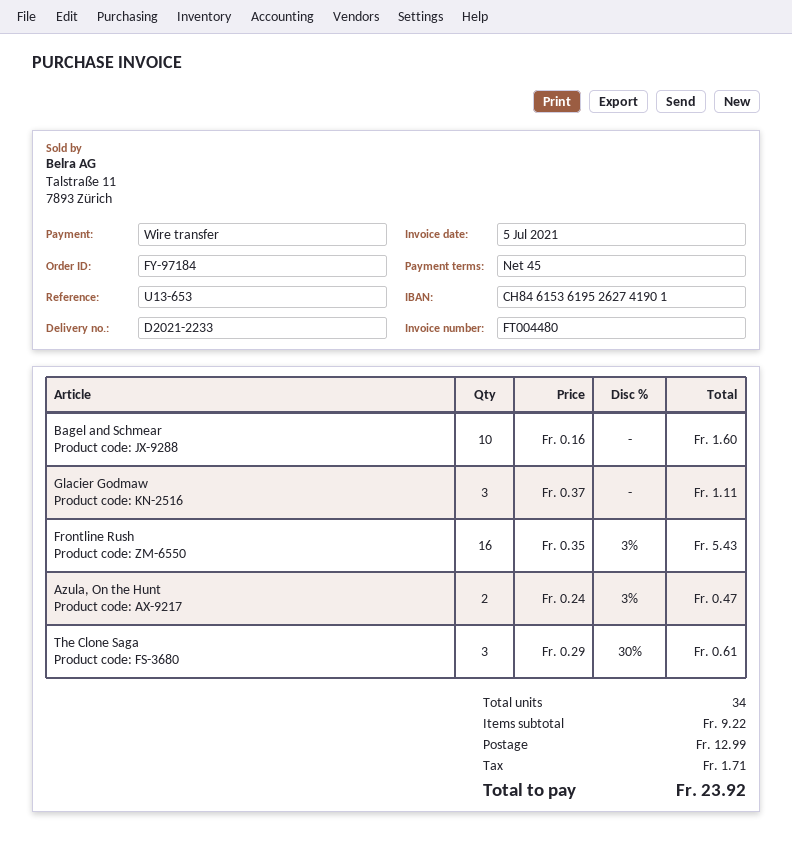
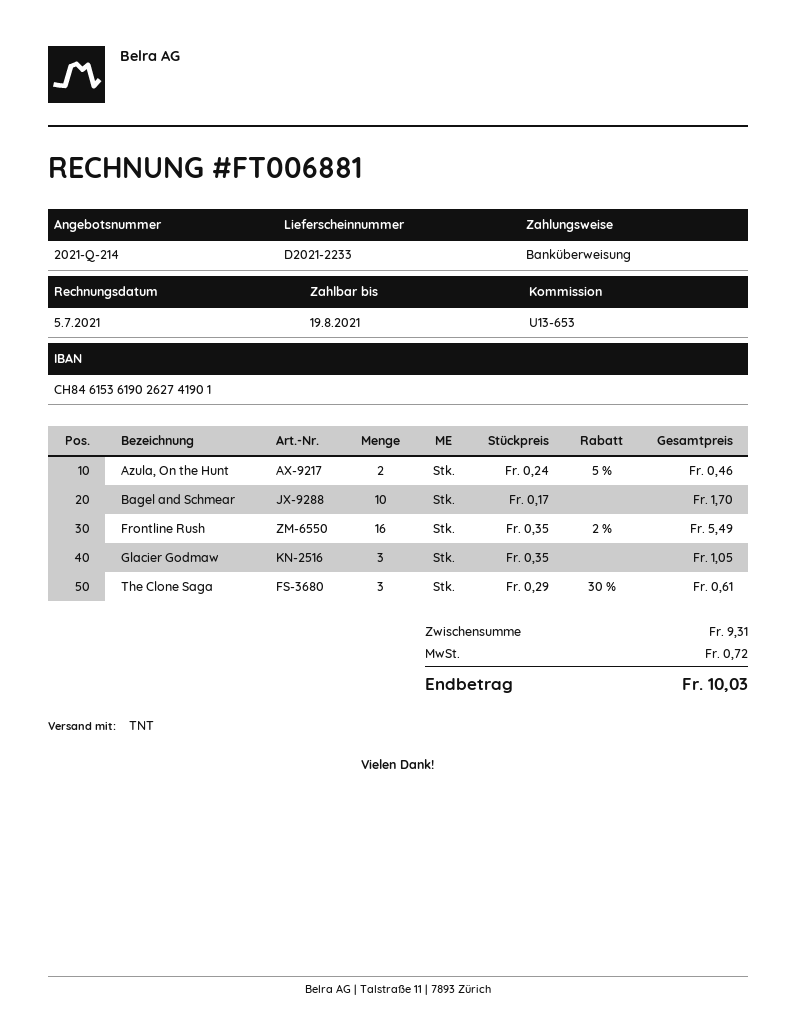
invoice number: FT004480 -> FT006881
bank account: CH8461536195262741901 -> CH8461536190262741901
Bagel and Schmear: 10 x 0.16 = 1.60 -> 10 x 0.17 = 1.70
Glacier Godmaw: 3 x 0.37 = 1.11 -> 3 x 0.35 = 1.05
Frontline Rush: 16 x 0.35 - 3% = 5.43 -> 16 x 0.35 - 2% = 5.49
Azula, On the Hunt: 2 x 0.24 - 3% = 0.47 -> 2 x 0.24 - 5% = 0.46
subtotal: 9.22 -> 9.31
shipping: 12.99 -> none
tax: 1.71 -> 0.72
total: 23.92 -> 10.03

